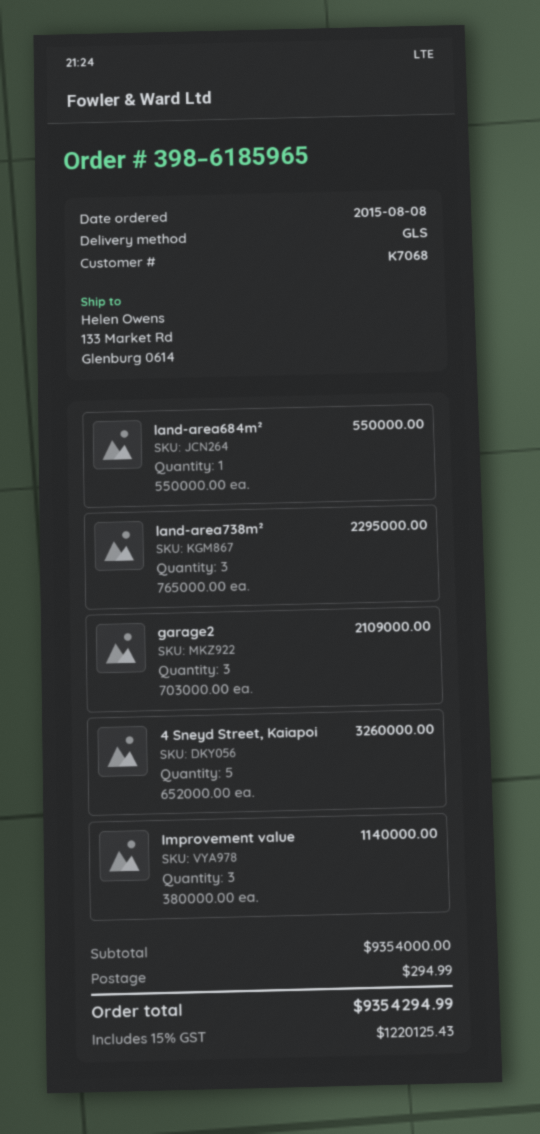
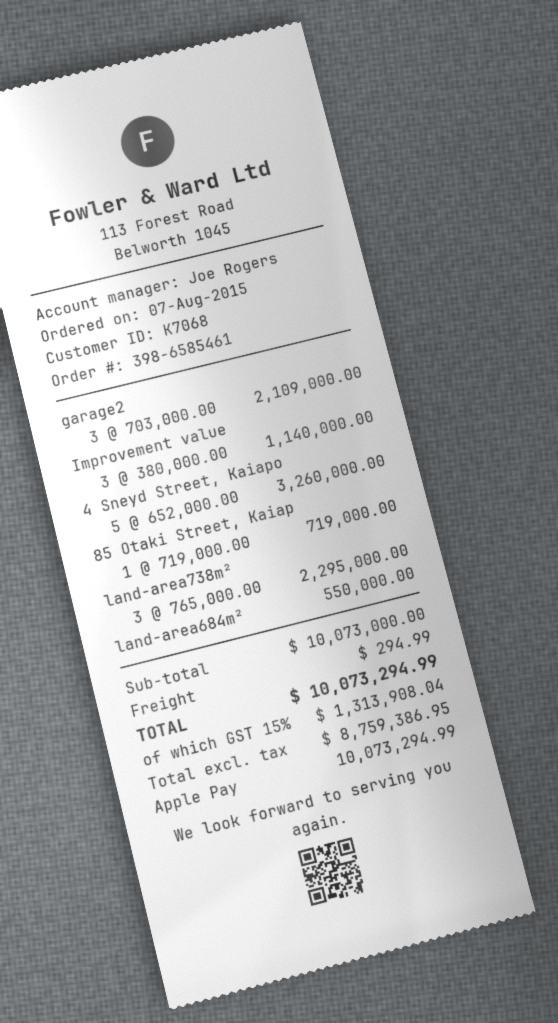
order number: 398-6185965 -> 398-6585461
order date: 2015-08-08 -> 2015-08-07
85 Otaki Street, Kaiap: none -> 1 x 719000.00 = 719000.00
subtotal: 9354000.00 -> 10073000.00
tax: 15% = 1220125.43 -> 15% = 1313908.04
total: 9354294.99 -> 10073294.99

